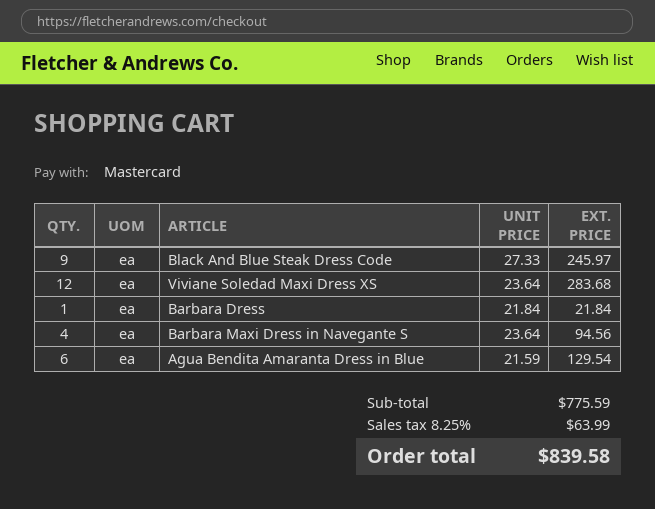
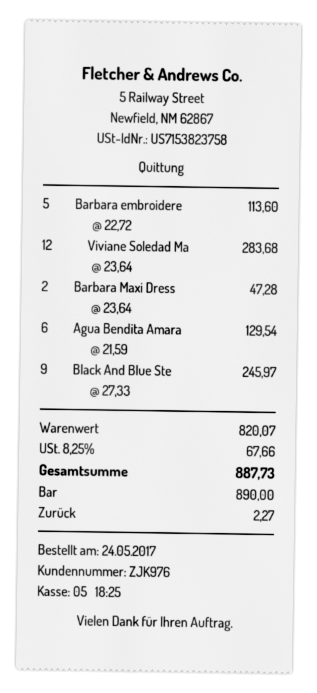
payment method: Mastercard -> cash
Barbara Dress: 1 x 21.84 = 21.84 -> none
Barbara Maxi Dress in Navegante S: 4 x 23.64 = 94.56 -> 2 x 23.64 = 47.28
Barbara embroidere: none -> 5 x 22.72 = 113.60
subtotal: 775.59 -> 820.07
tax: 8.25% = 63.99 -> 8.25% = 67.66
total: 839.58 -> 887.73

